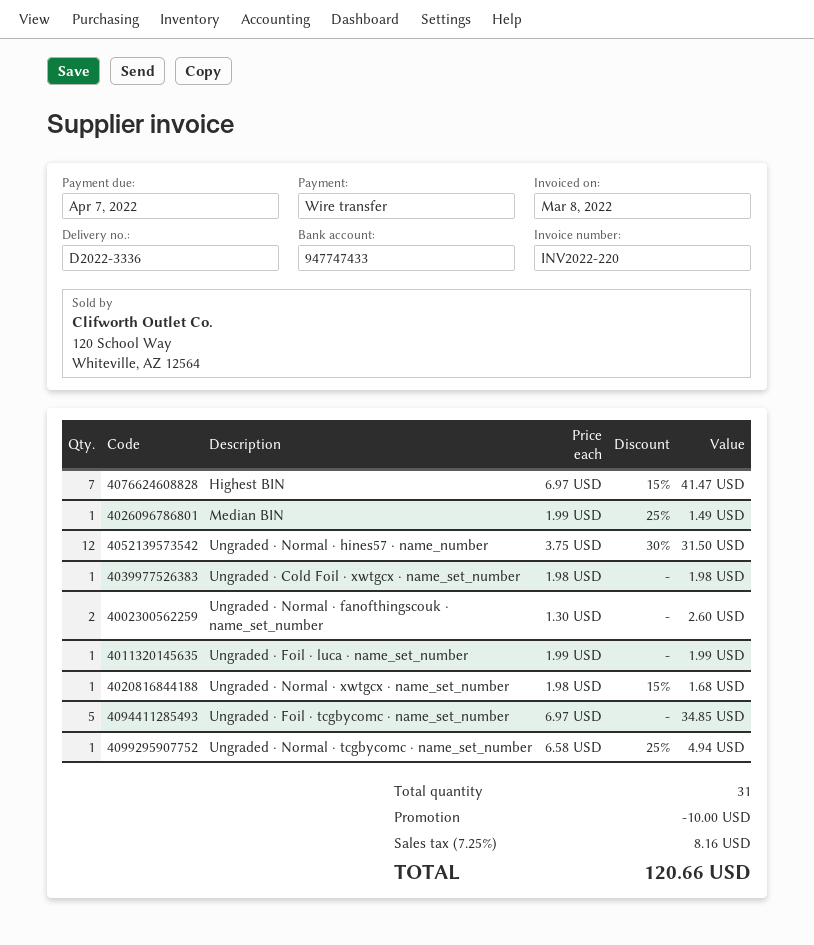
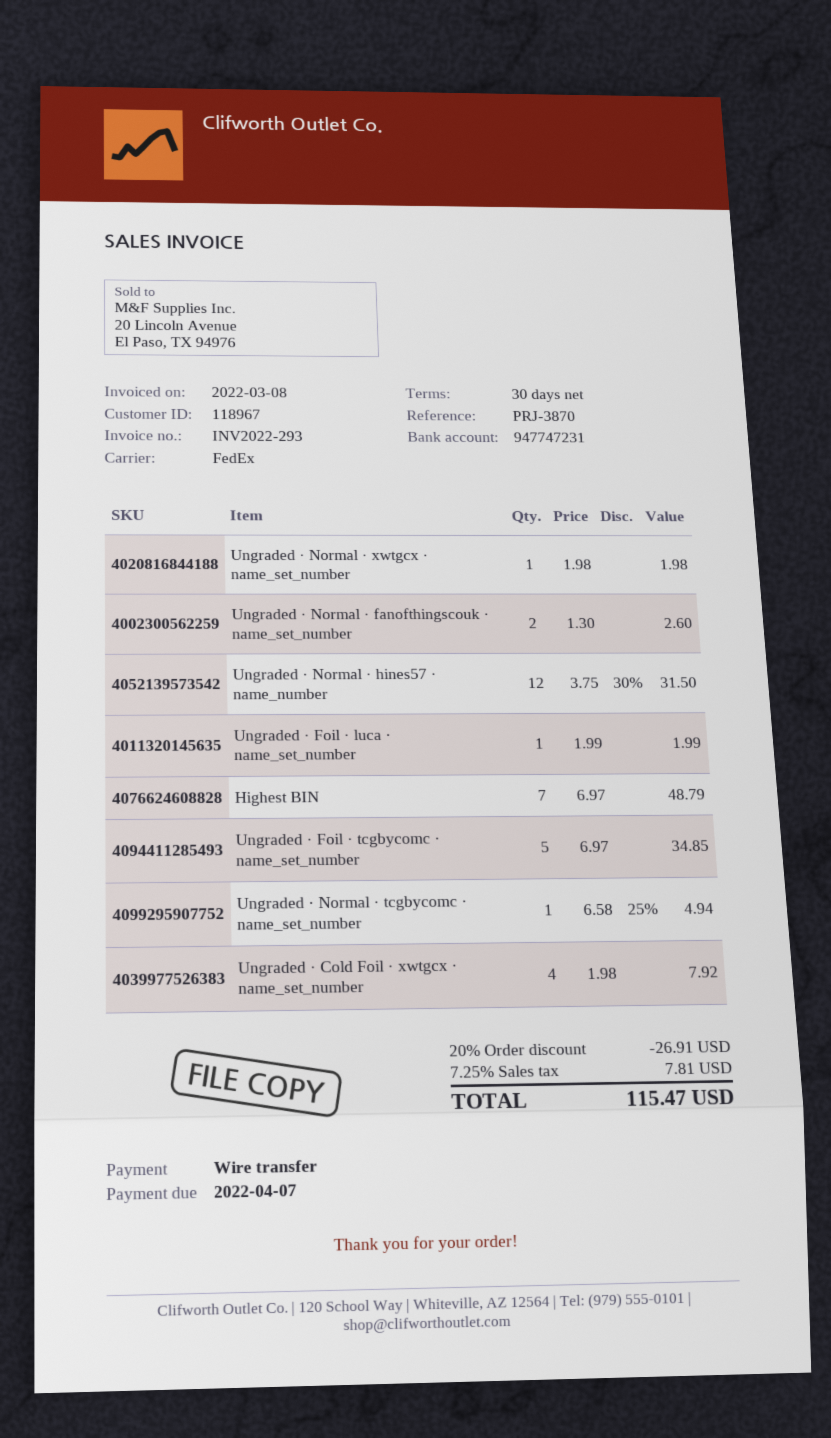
invoice number: INV2022-220 -> INV2022-293
bank account: 947747433 -> 947747231
Highest BIN: 7 x 6.97 - 15% = 41.47 -> 7 x 6.97 = 48.79
Median BIN: 1 x 1.99 - 25% = 1.49 -> none
Ungraded · Cold Foil · xwtgcx · name_set_number: 1 x 1.98 = 1.98 -> 4 x 1.98 = 7.92
Ungraded · Normal · xwtgcx · name_set_number: 1 x 1.98 - 15% = 1.68 -> 1 x 1.98 = 1.98
discount: 10.00 -> 26.91
tax: 7.25% = 8.16 -> 7.25% = 7.81
total: 120.66 -> 115.47

